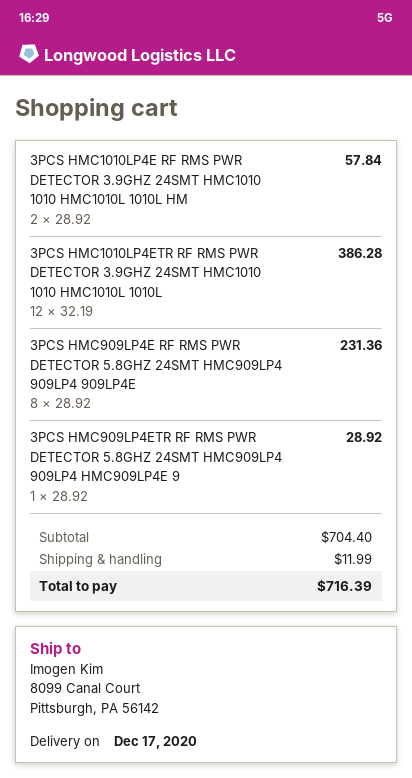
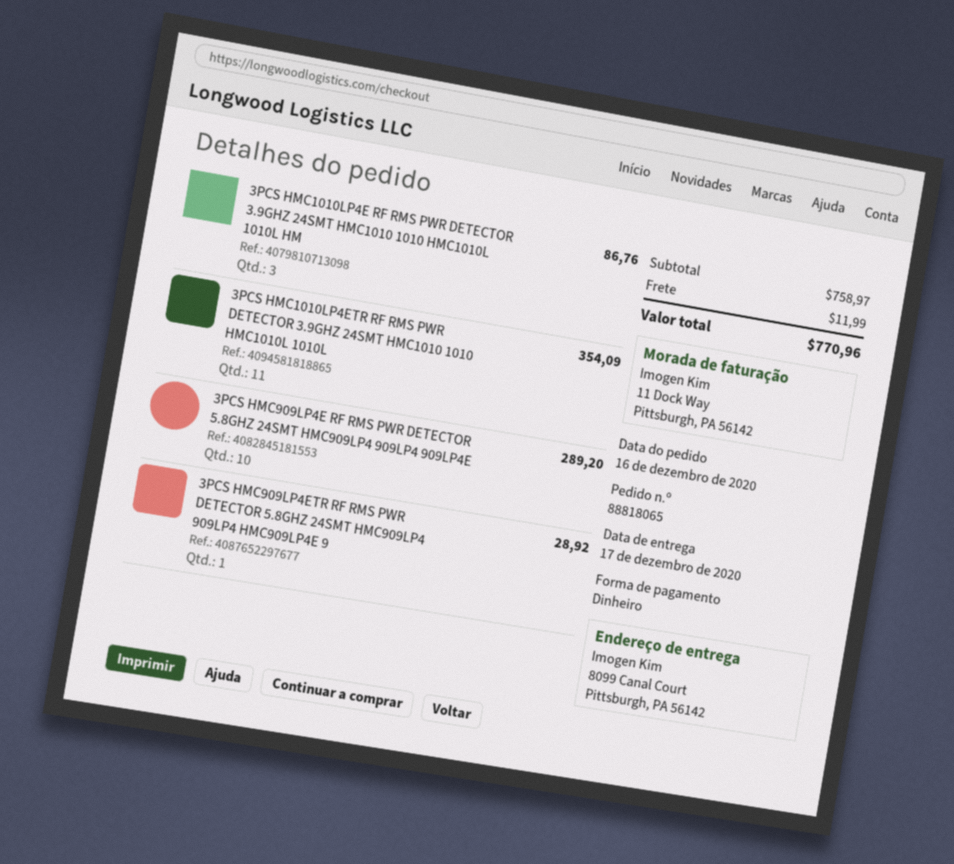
3PCS HMC1010LP4E RF RMS PWR DETECTOR 3.9GHZ 24SMT HMC1010 1010 HMC1010L 1010L HM: 2 for 57.84 -> 3 for 86.76
3PCS HMC1010LP4ETR RF RMS PWR DETECTOR 3.9GHZ 24SMT HMC1010 1010 HMC1010L 1010L: 12 for 386.28 -> 11 for 354.09
3PCS HMC909LP4E RF RMS PWR DETECTOR 5.8GHZ 24SMT HMC909LP4 909LP4 909LP4E: 8 for 231.36 -> 10 for 289.20
subtotal: 704.40 -> 758.97
total: 716.39 -> 770.96

